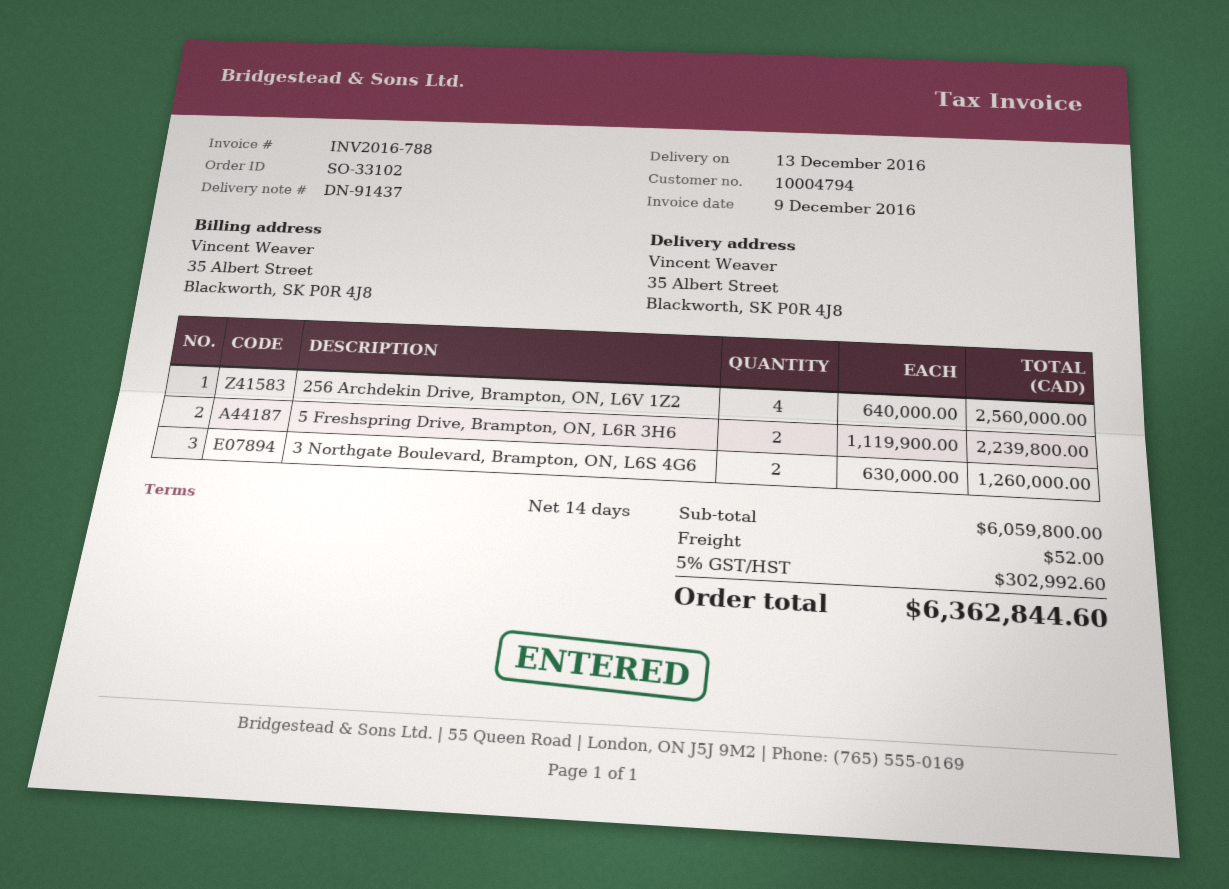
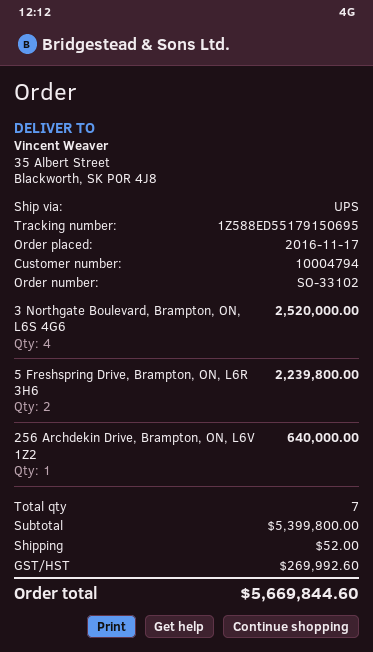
256 Archdekin Drive, Brampton, ON, L6V 1Z2: 4 for 2560000.00 -> 1 for 640000.00
3 Northgate Boulevard, Brampton, ON, L6S 4G6: 2 for 1260000.00 -> 4 for 2520000.00
subtotal: 6059800.00 -> 5399800.00
tax: 302992.60 -> 269992.60
total: 6362844.60 -> 5669844.60

